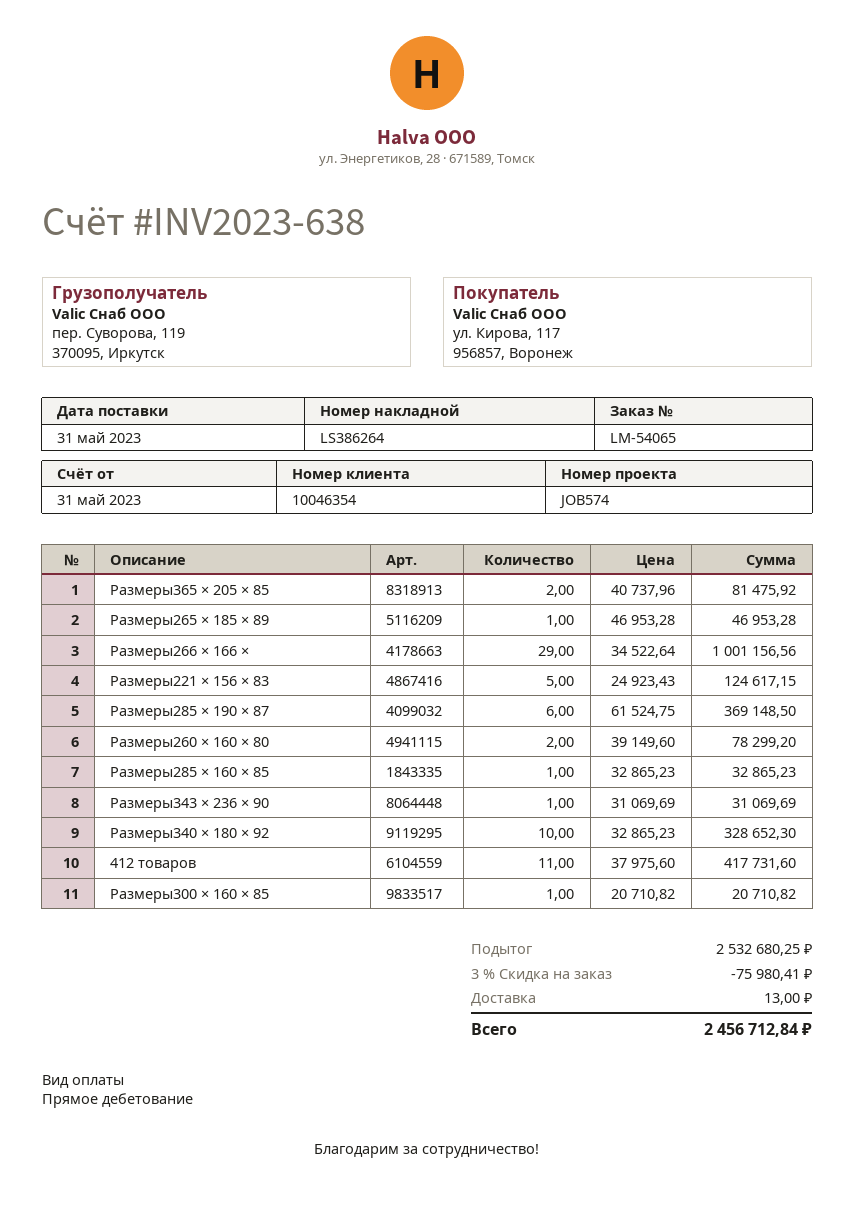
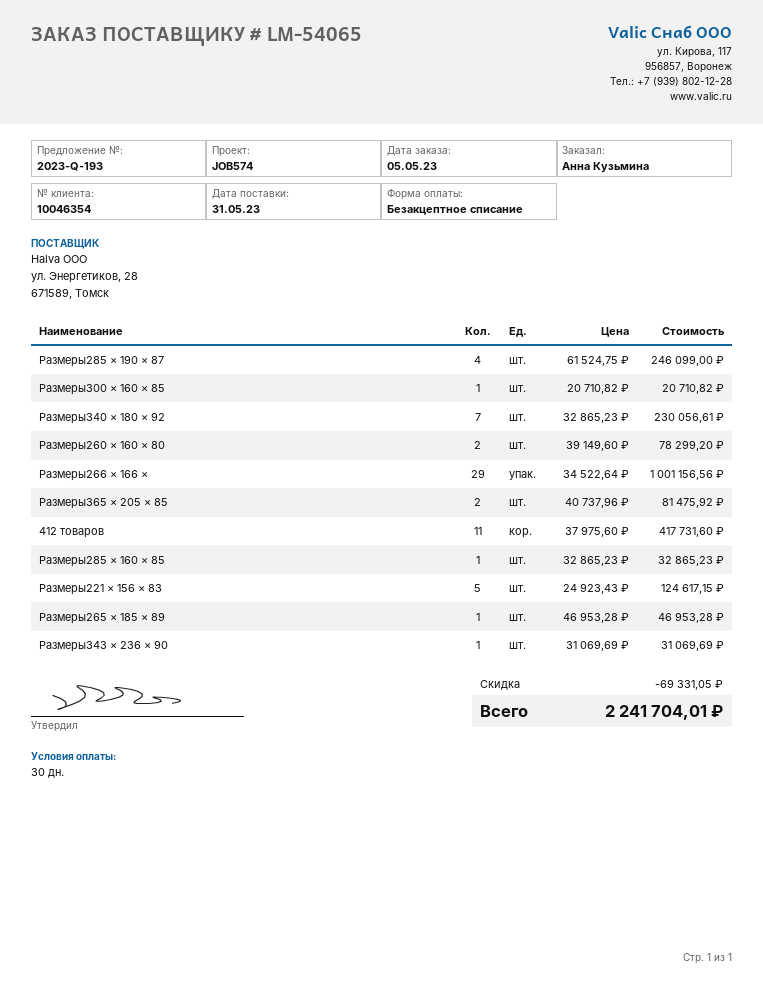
Размеры285 × 190 × 87: 6 x 61524.75 = 369148.50 -> 4 x 61524.75 = 246099.00
Размеры340 × 180 × 92: 10 x 32865.23 = 328652.30 -> 7 x 32865.23 = 230056.61
discount: 75980.41 -> 69331.05
shipping: 13.00 -> none
total: 2456712.84 -> 2241704.01

